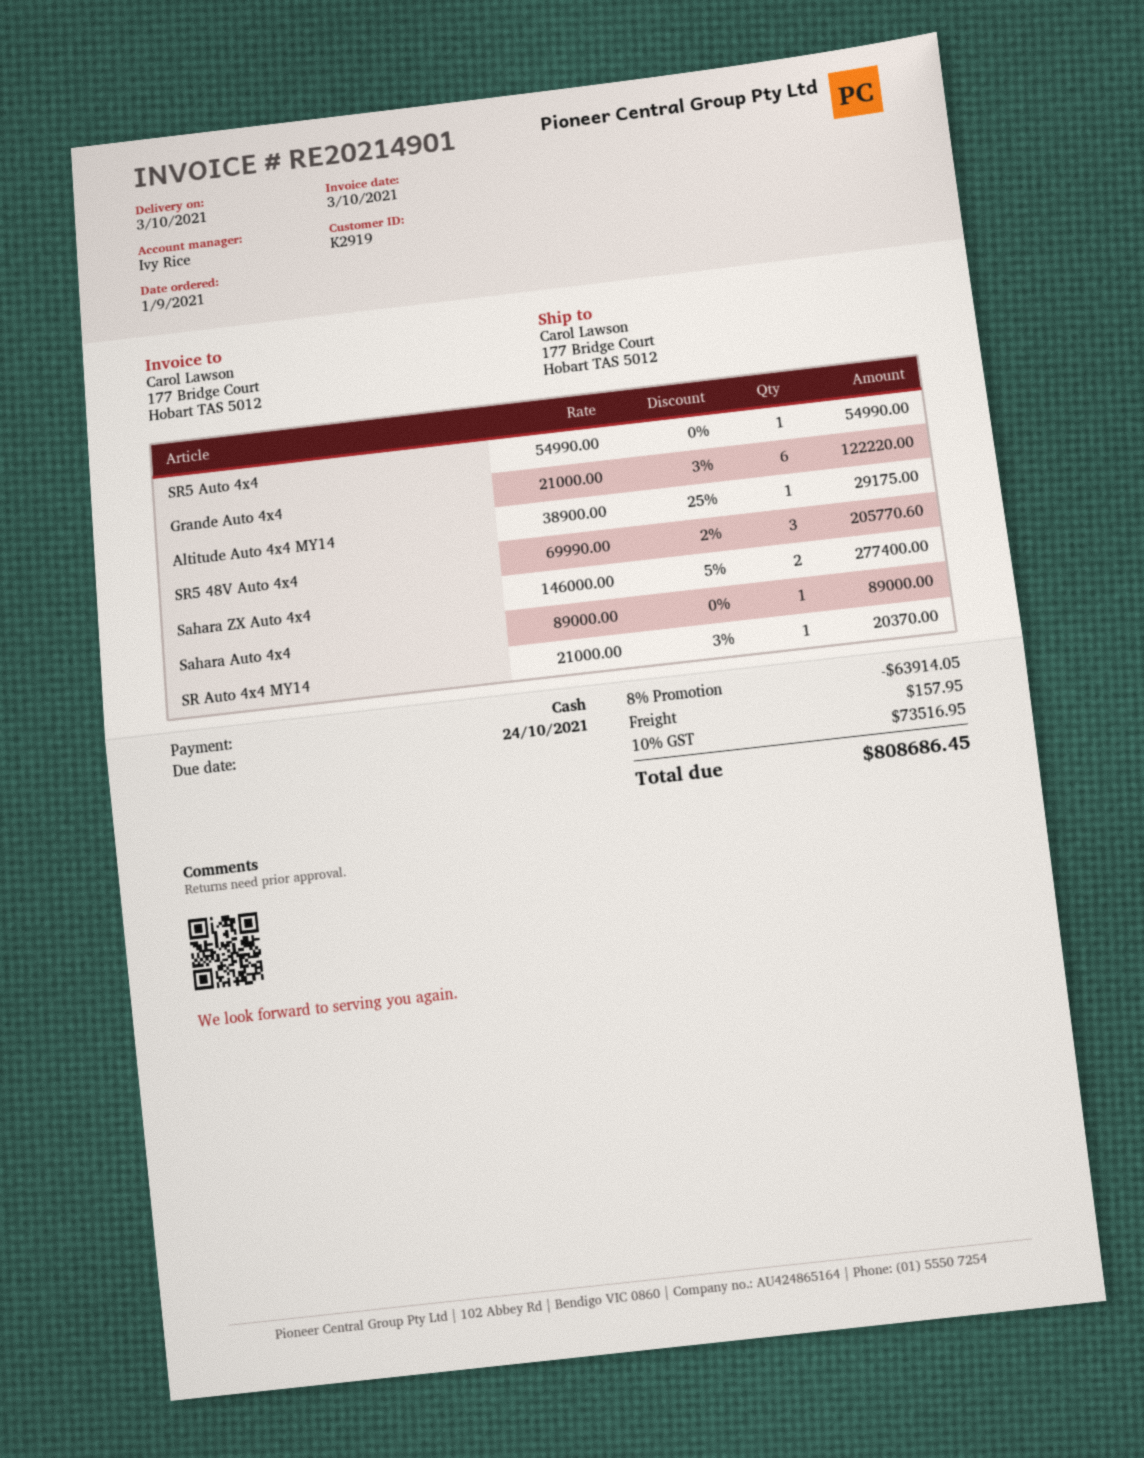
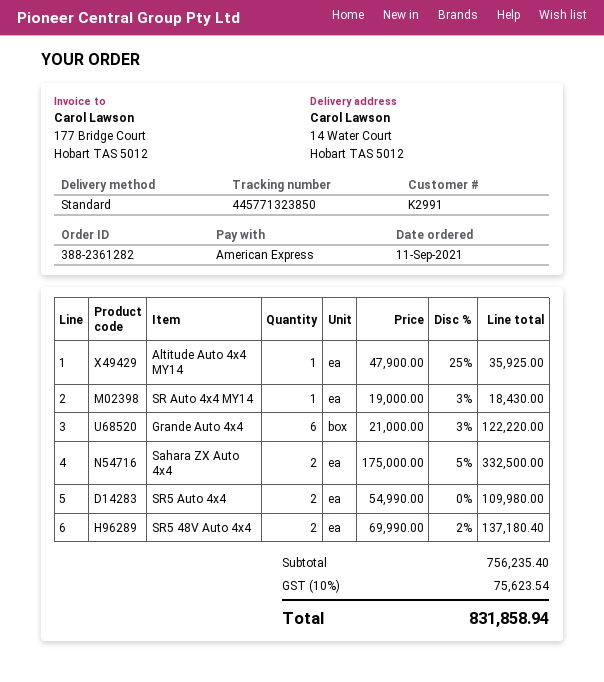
order date: 2021-09-01 -> 2021-09-11
customer number: K2919 -> K2991
payment method: cash -> American Express
ship to: 177 Bridge Court, Hobart TAS 5012 -> 14 Water Court, Hobart TAS 5012
SR5 Auto 4x4: 1 x 54990.00 = 54990.00 -> 2 x 54990.00 = 109980.00
Altitude Auto 4x4 MY14: 1 x 38900.00 - 25% = 29175.00 -> 1 x 47900.00 - 25% = 35925.00
SR5 48V Auto 4x4: 3 x 69990.00 - 2% = 205770.60 -> 2 x 69990.00 - 2% = 137180.40
Sahara ZX Auto 4x4: 2 x 146000.00 - 5% = 277400.00 -> 2 x 175000.00 - 5% = 332500.00
Sahara Auto 4x4: 1 x 89000.00 = 89000.00 -> none
SR Auto 4x4 MY14: 1 x 21000.00 - 3% = 20370.00 -> 1 x 19000.00 - 3% = 18430.00
discount: 8% = 63914.05 -> none
shipping: 157.95 -> none
tax: 10% = 73516.95 -> 10% = 75623.54
total: 808686.45 -> 831858.94

